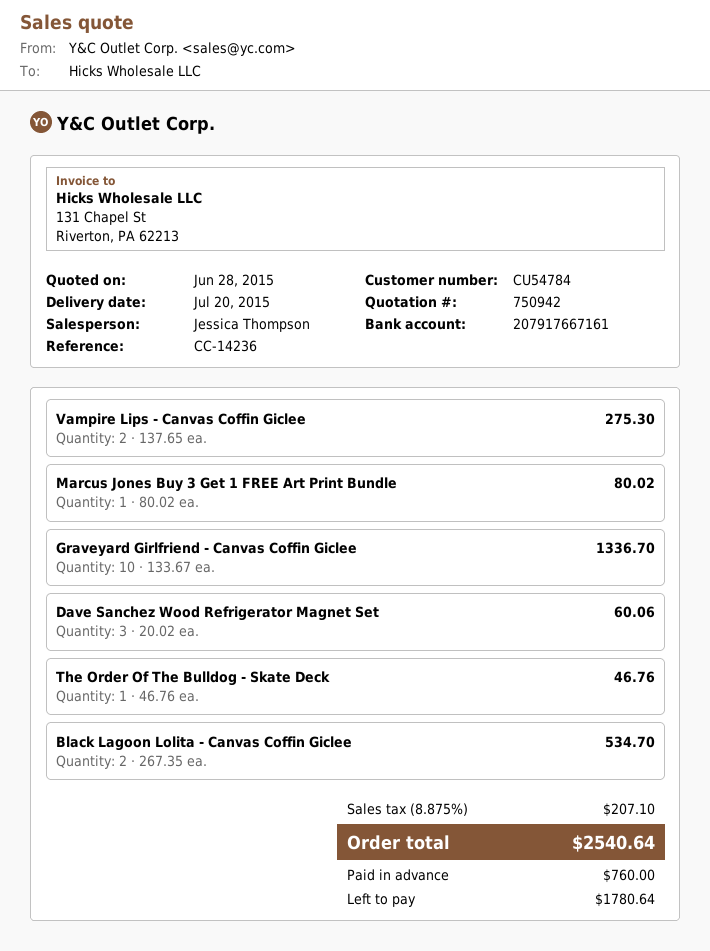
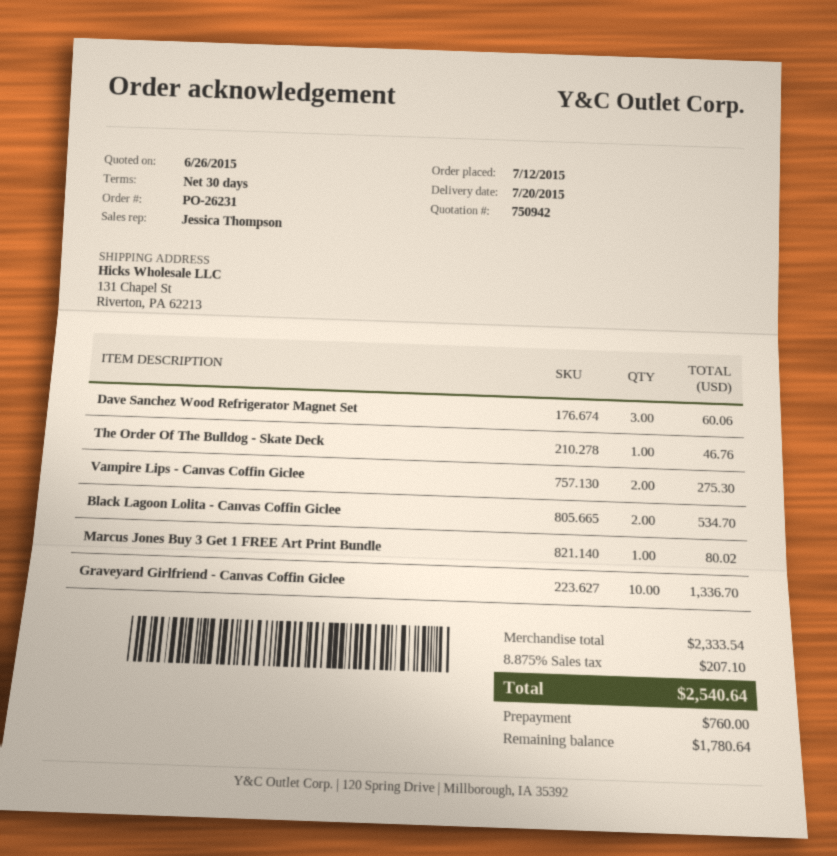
quote date: 2015-06-28 -> 2015-06-26

